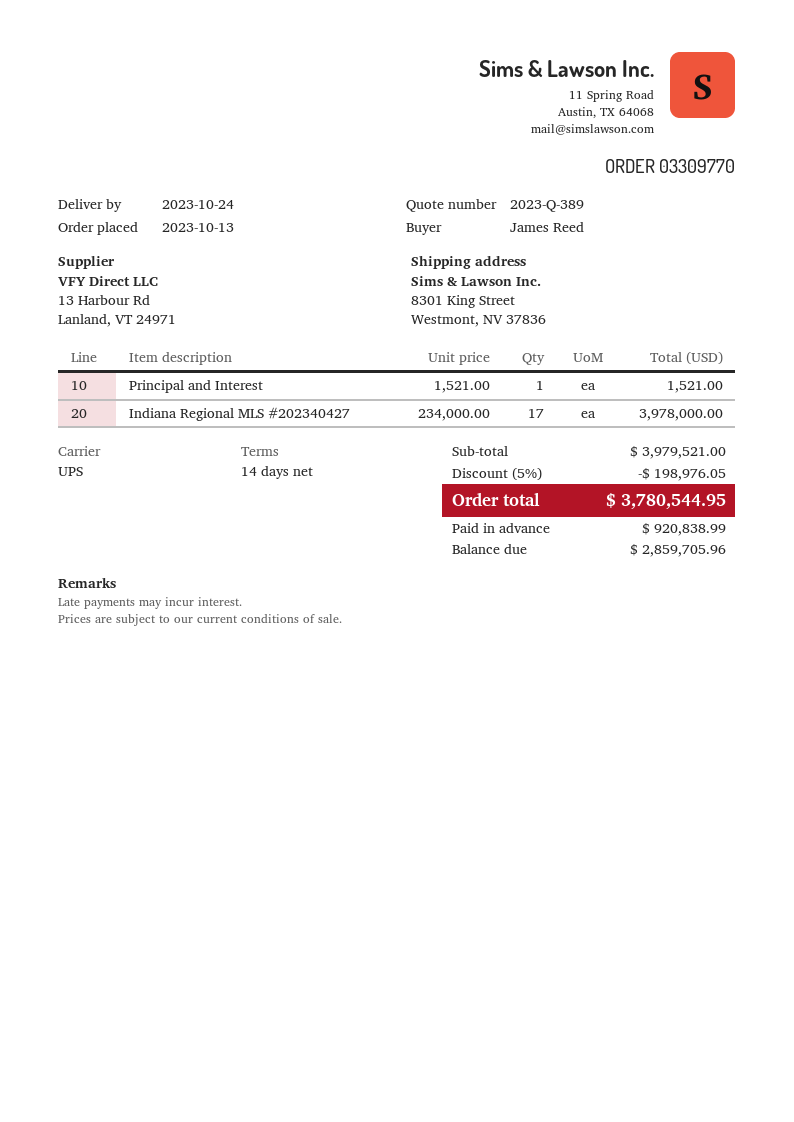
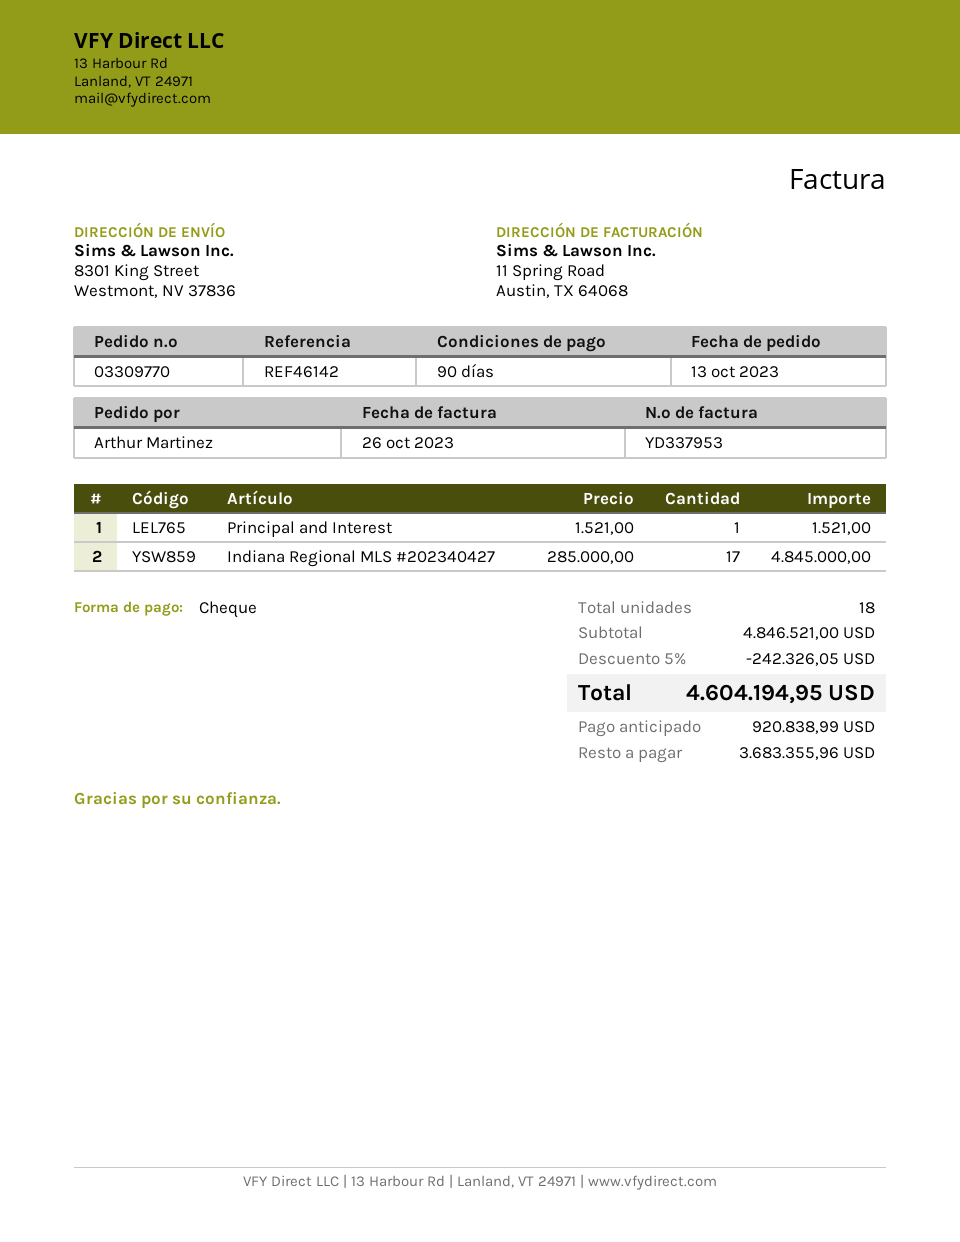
payment terms: 14 days -> 90 days
ordered by: James Reed -> Arthur Martinez
Indiana Regional MLS #202340427: 17 x 234000.00 = 3978000.00 -> 17 x 285000.00 = 4845000.00
subtotal: 3979521.00 -> 4846521.00
discount: 5% = 198976.05 -> 5% = 242326.05
total: 3780544.95 -> 4604194.95
balance: 2859705.96 -> 3683355.96

